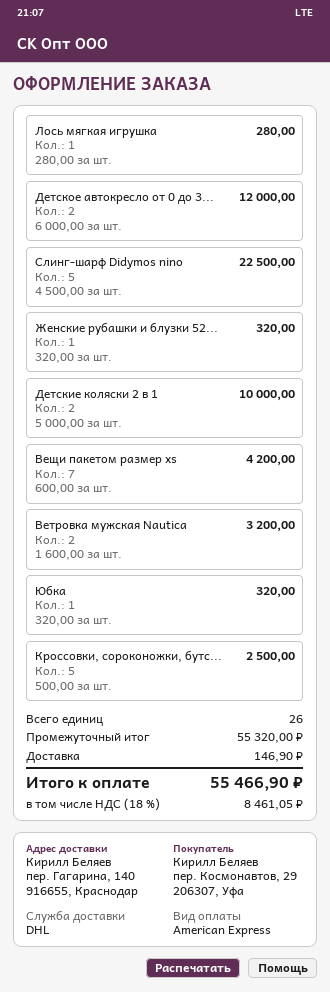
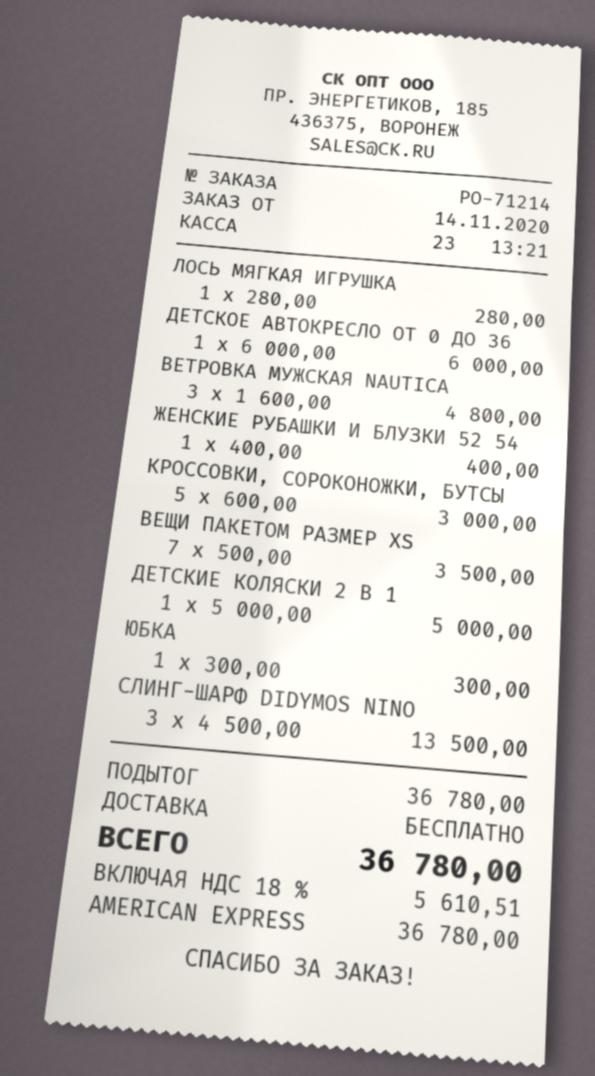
Детское автокресло от 0 до 3...: 2 x 6000.00 = 12000.00 -> 1 x 6000.00 = 6000.00
Слинг-шарф Didymos nino: 5 x 4500.00 = 22500.00 -> 3 x 4500.00 = 13500.00
Женские рубашки и блузки 52...: 1 x 320.00 = 320.00 -> 1 x 400.00 = 400.00
Детские коляски 2 в 1: 2 x 5000.00 = 10000.00 -> 1 x 5000.00 = 5000.00
Вещи пакетом размер xs: 7 x 600.00 = 4200.00 -> 7 x 500.00 = 3500.00
Ветровка мужская Nautica: 2 x 1600.00 = 3200.00 -> 3 x 1600.00 = 4800.00
Юбка: 1 x 320.00 = 320.00 -> 1 x 300.00 = 300.00
Кроссовки, сороконожки, бутс...: 5 x 500.00 = 2500.00 -> 5 x 600.00 = 3000.00
subtotal: 55320.00 -> 36780.00
shipping: 146.90 -> 0.00
tax: 18% = 8461.05 -> 18% = 5610.51
total: 55466.90 -> 36780.00

